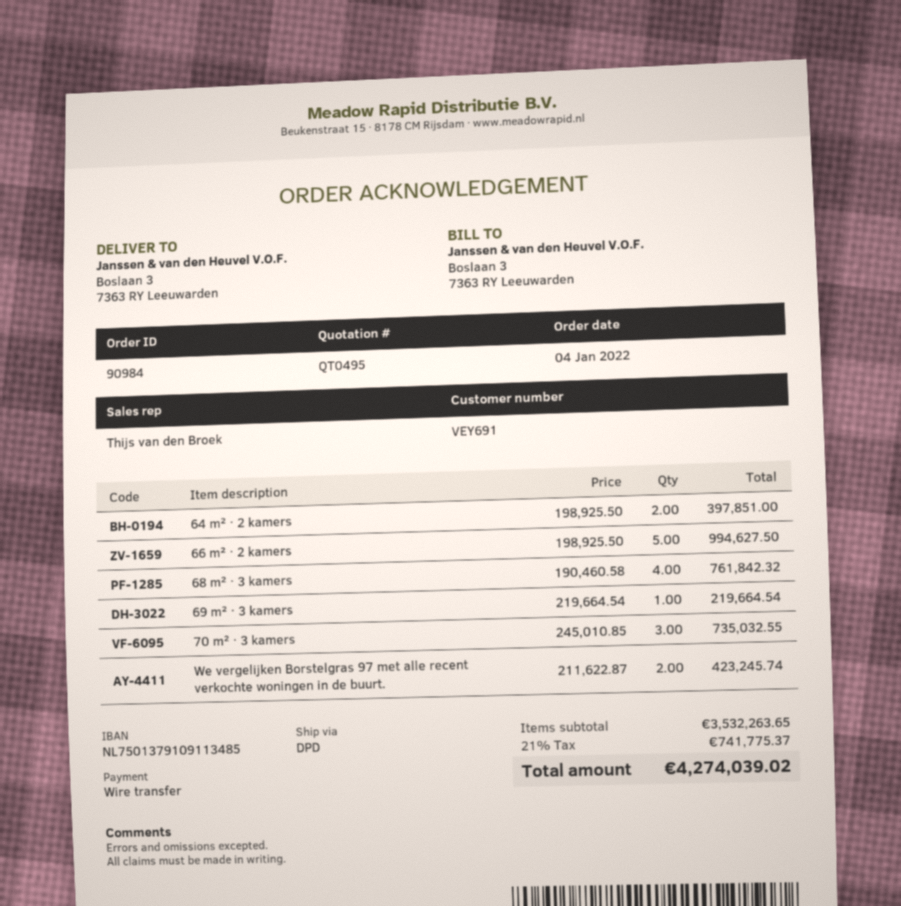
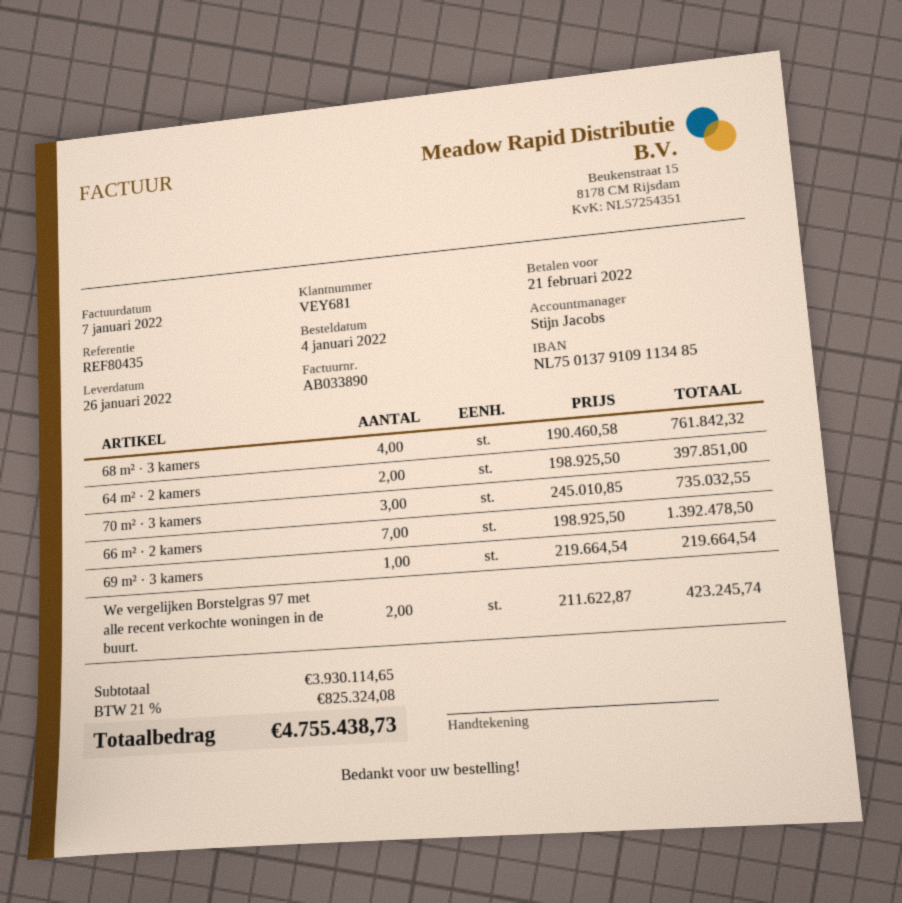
customer number: VEY691 -> VEY681
sales rep: Thijs van den Broek -> Stijn Jacobs
66 m² · 2 kamers: 5 x 198925.50 = 994627.50 -> 7 x 198925.50 = 1392478.50
subtotal: 3532263.65 -> 3930114.65
tax: 21% = 741775.37 -> 21% = 825324.08
total: 4274039.02 -> 4755438.73

